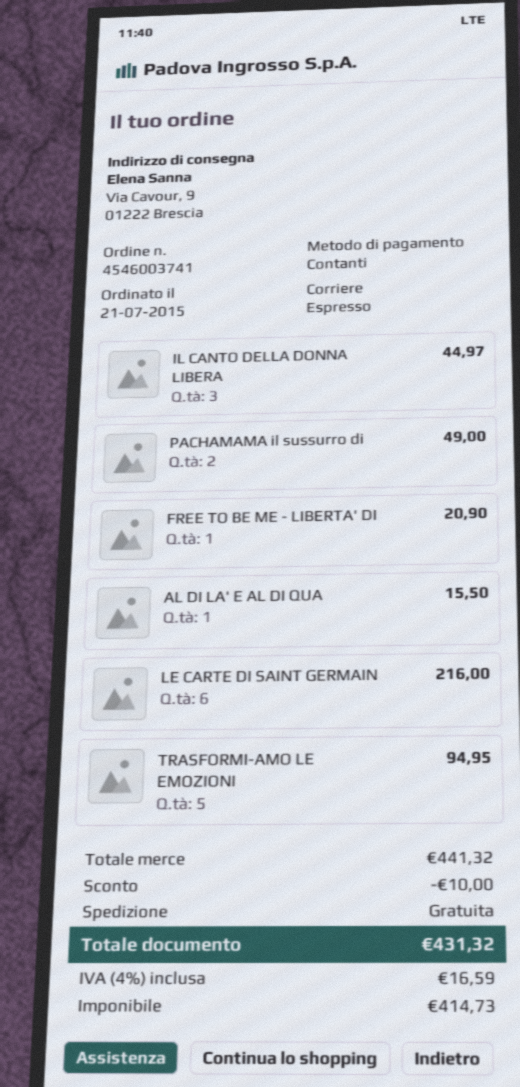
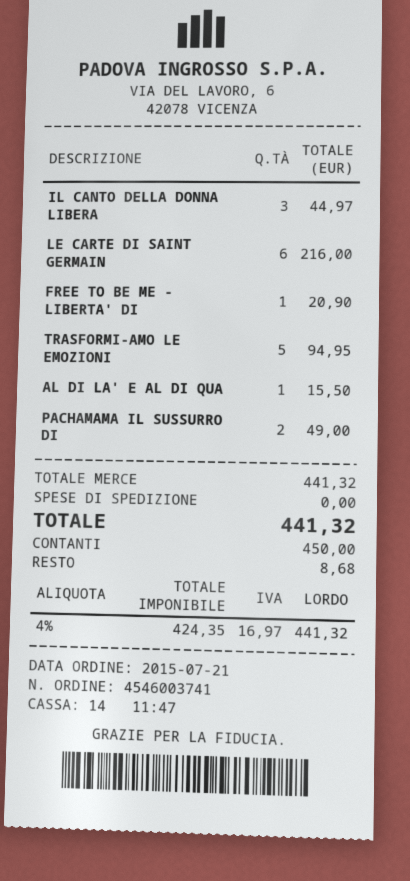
discount: 10.00 -> none
net: 414.73 -> 424.35
tax: 4% = 16.59 -> 4% = 16.97
total: 431.32 -> 441.32

